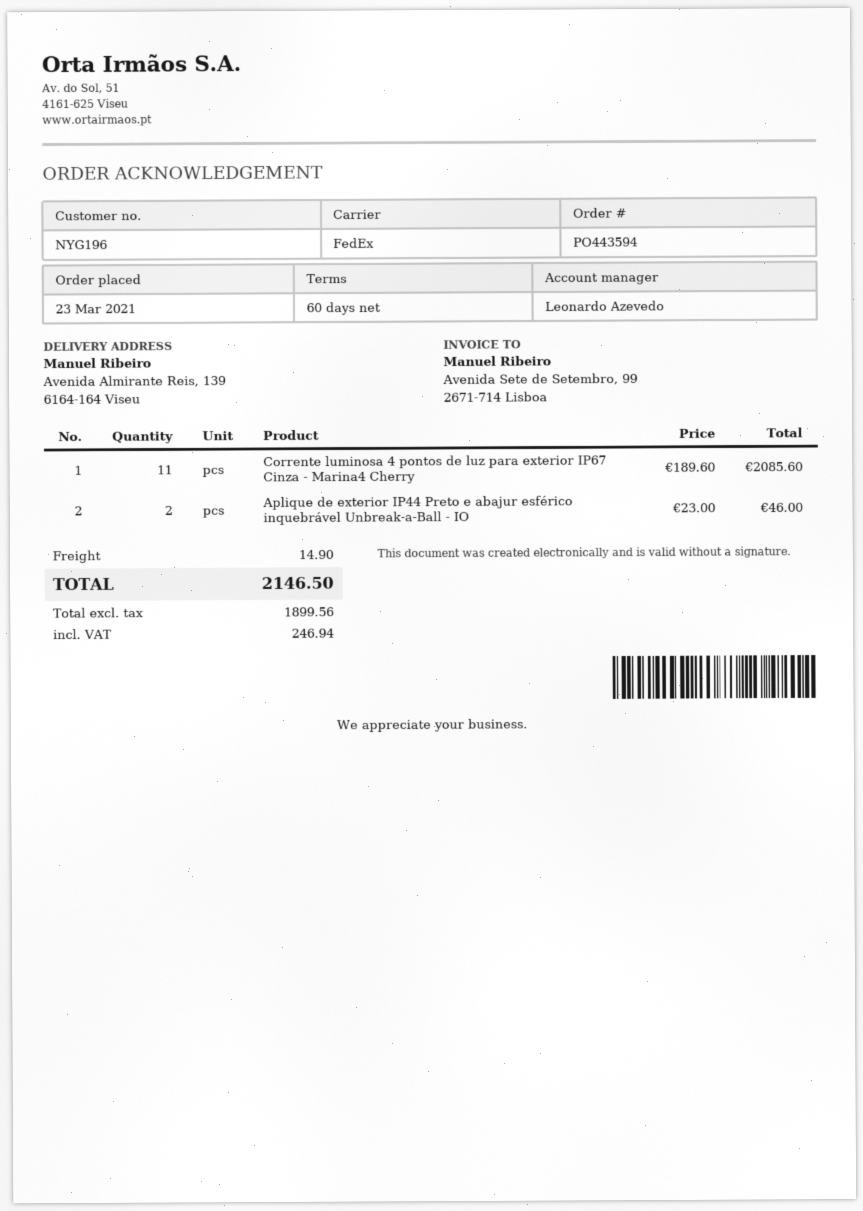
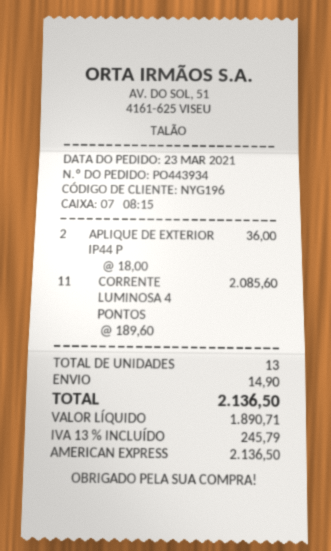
order number: PO443594 -> PO443934
Aplique de exterior IP44 Preto e abajur esférico inquebrável Unbreak-a-Ball - IO: 2 x 23.00 = 46.00 -> 2 x 18.00 = 36.00
net: 1899.56 -> 1890.71
tax: 246.94 -> 245.79
total: 2146.50 -> 2136.50

